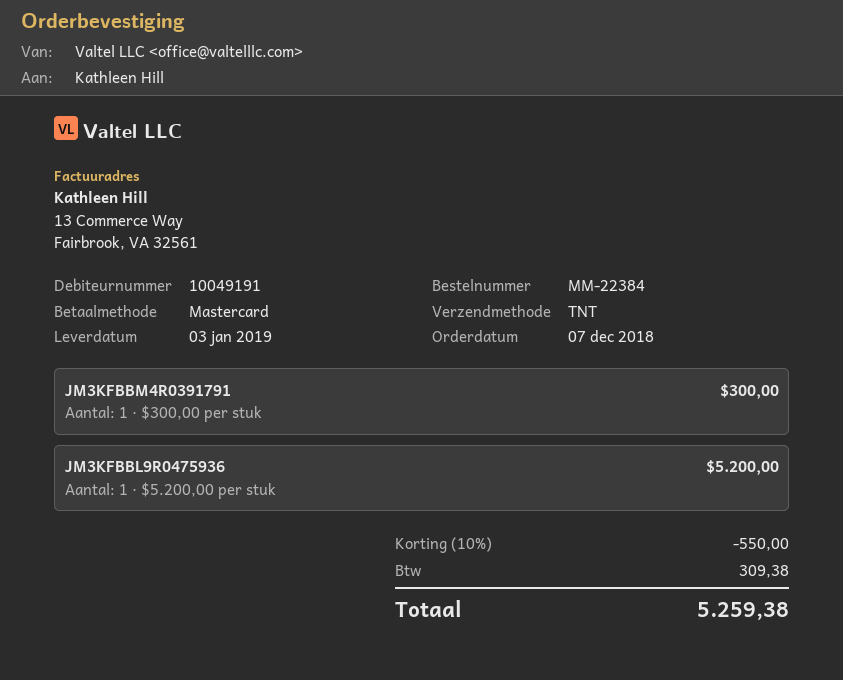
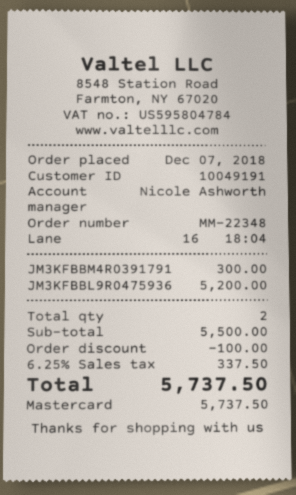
order number: MM-22384 -> MM-22348
discount: 550.00 -> 100.00
tax: 309.38 -> 337.50
total: 5259.38 -> 5737.50

